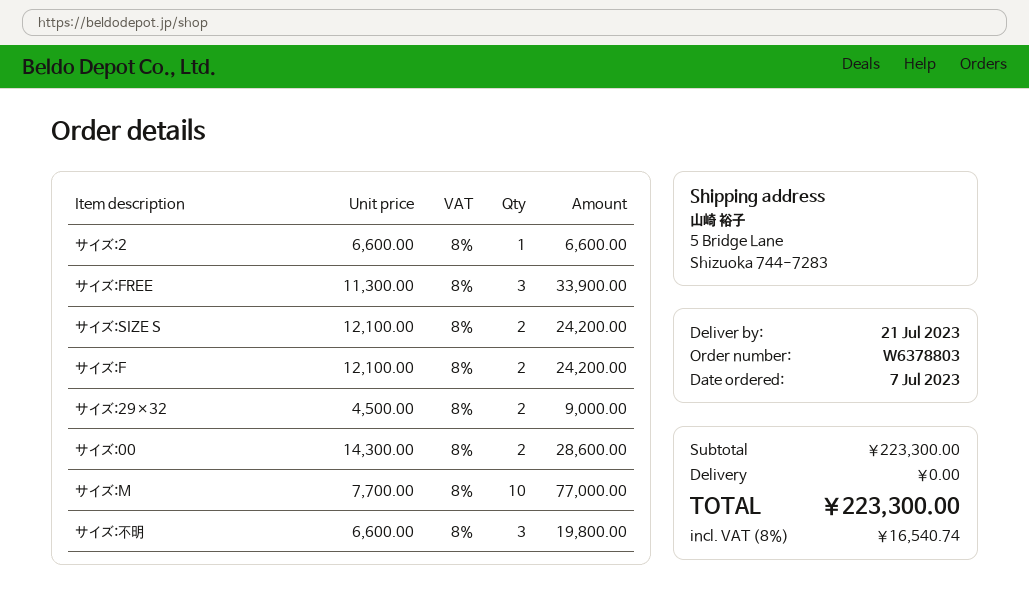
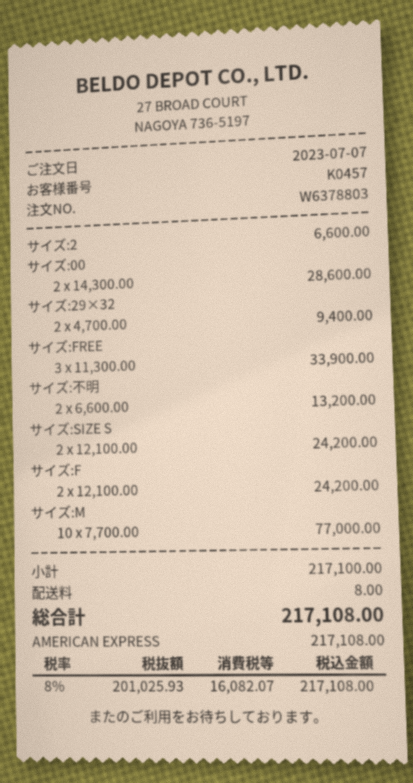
サイズ:29×32: 2 x 4500.00 = 9000.00 -> 2 x 4700.00 = 9400.00
サイズ:不明: 3 x 6600.00 = 19800.00 -> 2 x 6600.00 = 13200.00
subtotal: 223300.00 -> 217100.00
shipping: 0.00 -> 8.00
tax: 8% = 16540.74 -> 8% = 16082.07
total: 223300.00 -> 217108.00

